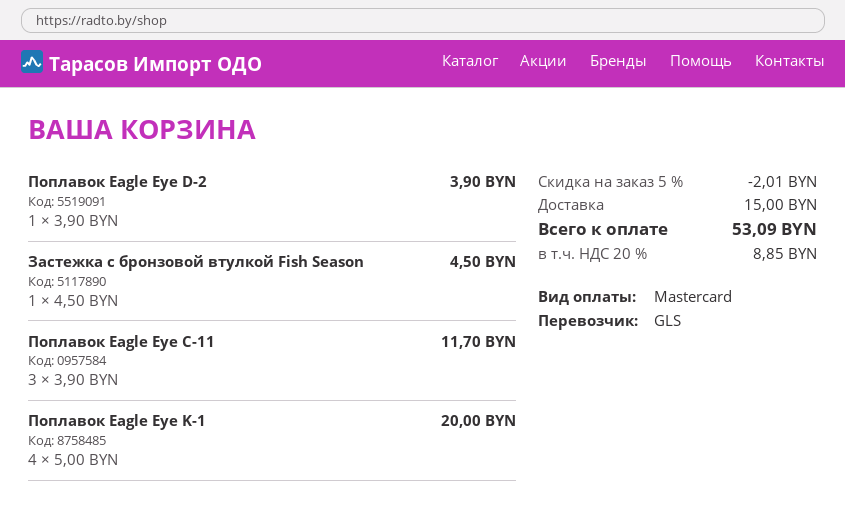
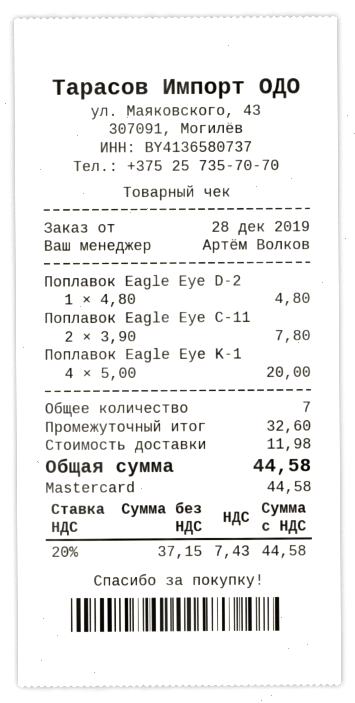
Поплавок Eagle Eye D-2: 1 x 3.90 = 3.90 -> 1 x 4.80 = 4.80
Застежка с бронзовой втулкой Fish Season: 1 x 4.50 = 4.50 -> none
Поплавок Eagle Eye C-11: 3 x 3.90 = 11.70 -> 2 x 3.90 = 7.80
discount: 5% = 2.01 -> none
shipping: 15.00 -> 11.98
tax: 20% = 8.85 -> 20% = 7.43
total: 53.09 -> 44.58

